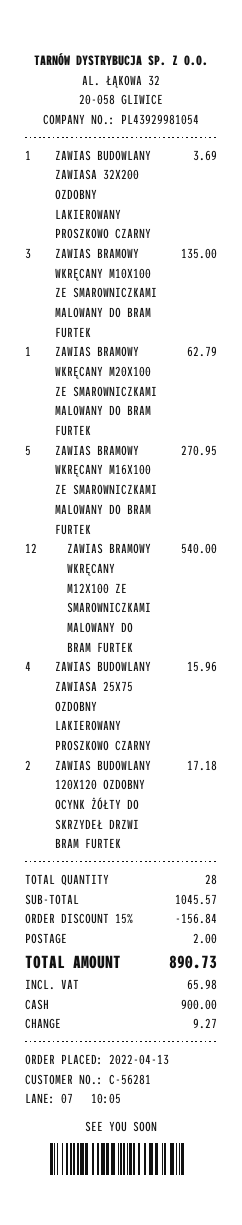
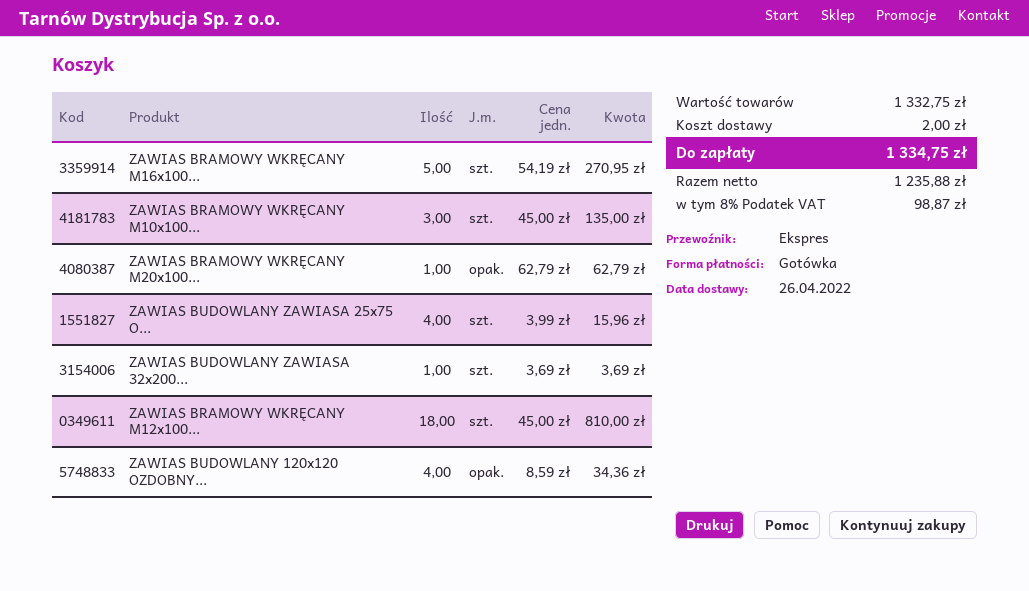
ZAWIAS BRAMOWY WKRĘCANY M12X100 ZE SMAROWNICZKAMI MALOWANY DO BRAM FURTEK: 12 for 540.00 -> 18 for 810.00
ZAWIAS BUDOWLANY 120X120 OZDOBNY OCYNK ŻÓŁTY DO SKRZYDEŁ DRZWI BRAM FURTEK: 2 for 17.18 -> 4 for 34.36
subtotal: 1045.57 -> 1332.75
discount: 15% = 156.84 -> none
tax: 65.98 -> 98.87
total: 890.73 -> 1334.75

